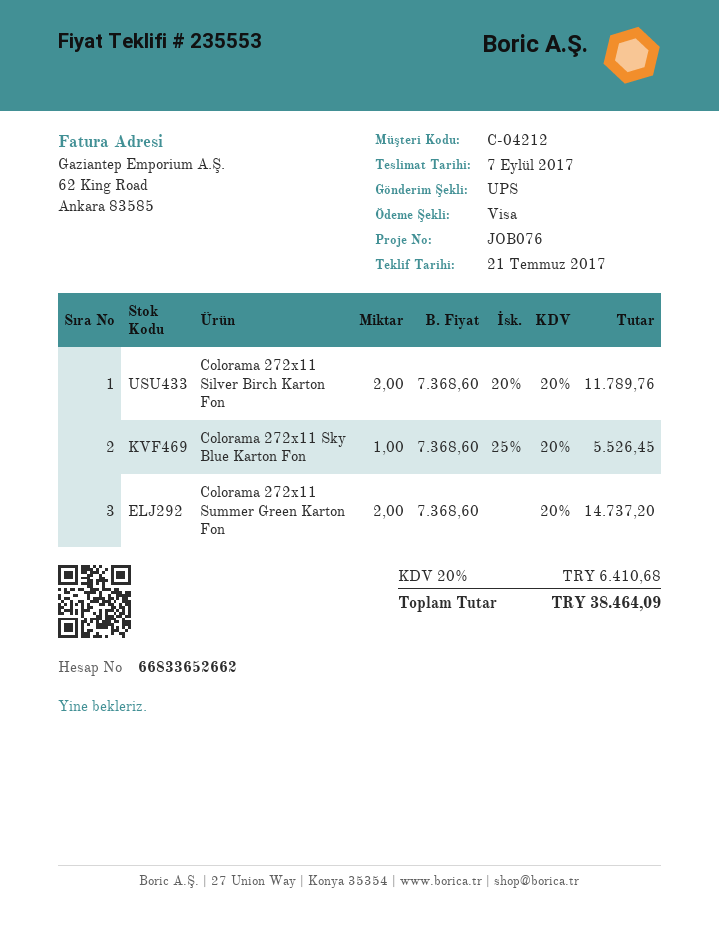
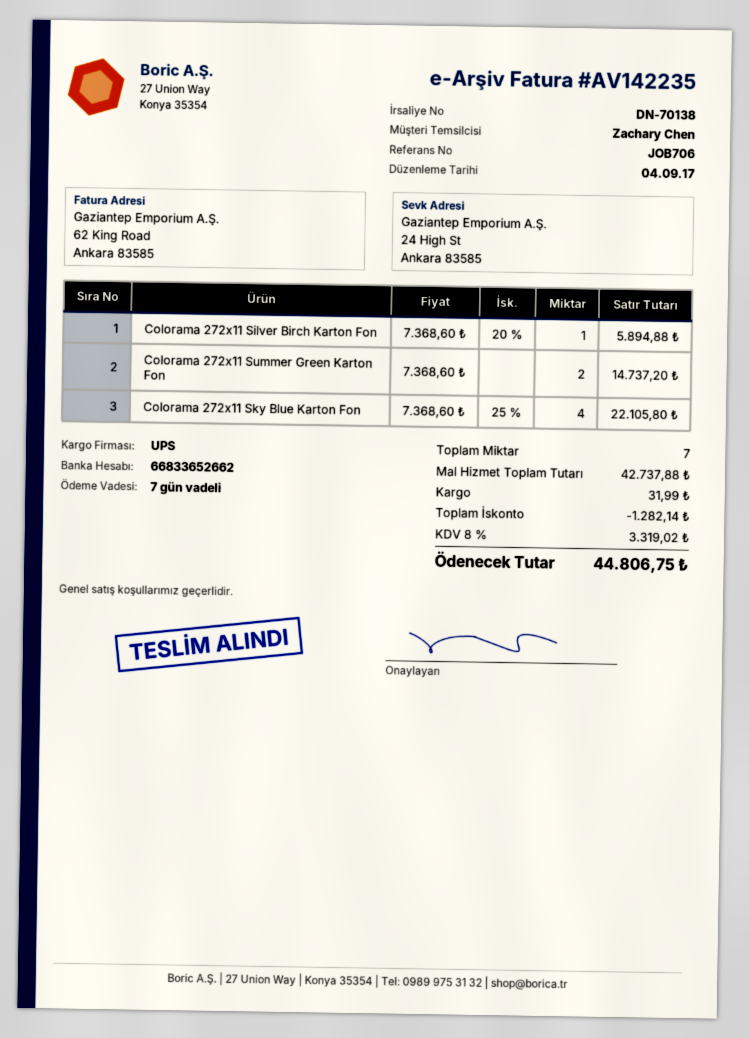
reference: JOB076 -> JOB706
Colorama 272x11 Silver Birch Karton Fon: 2 x 7368.60 - 20% = 11789.76 -> 1 x 7368.60 - 20% = 5894.88
Colorama 272x11 Sky Blue Karton Fon: 1 x 7368.60 - 25% = 5526.45 -> 4 x 7368.60 - 25% = 22105.80
discount: none -> 1282.14
shipping: none -> 31.99
tax: 20% = 6410.68 -> 8% = 3319.02
total: 38464.09 -> 44806.75

